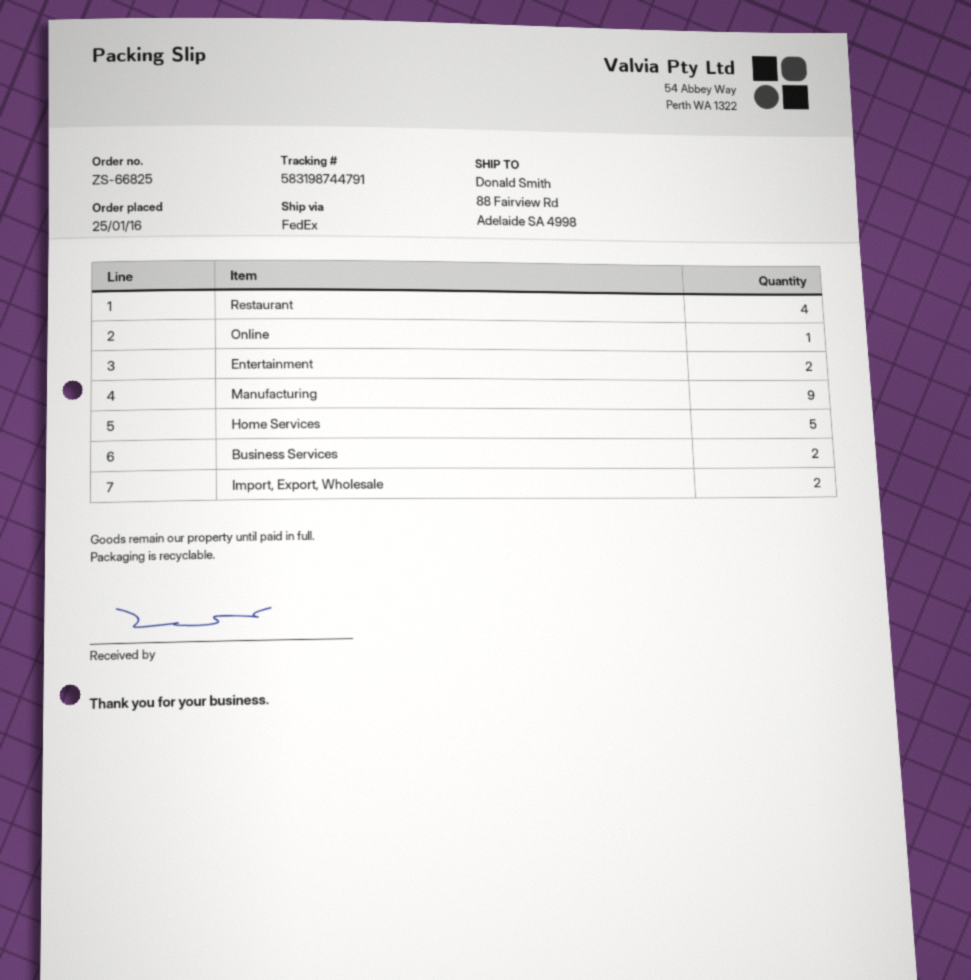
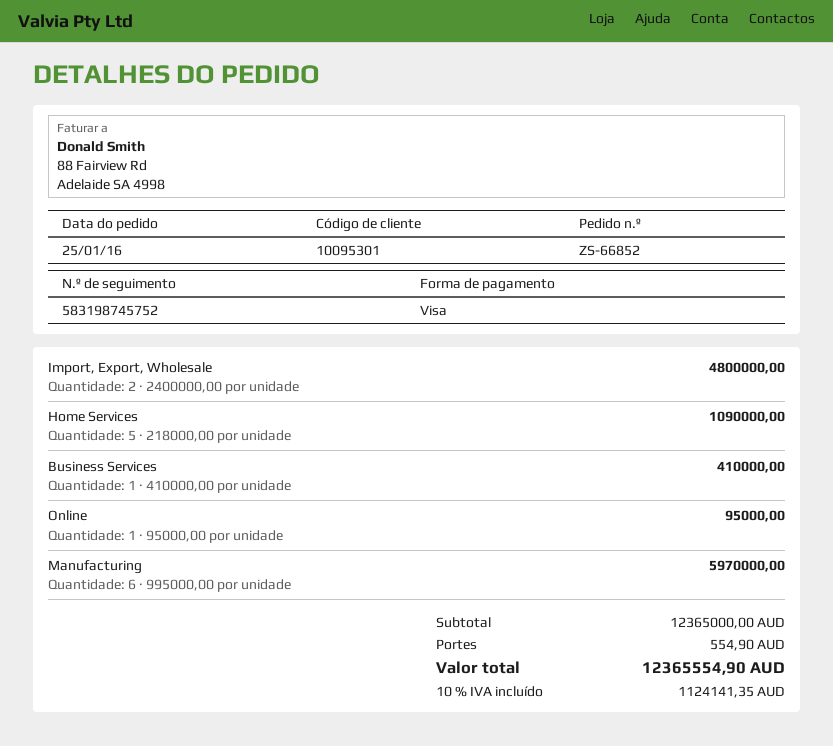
order number: ZS-66825 -> ZS-66852
tracking number: 583198744791 -> 583198745752
Restaurant: 4 -> none
Entertainment: 2 -> none
Manufacturing: 9 -> 6
Business Services: 2 -> 1

